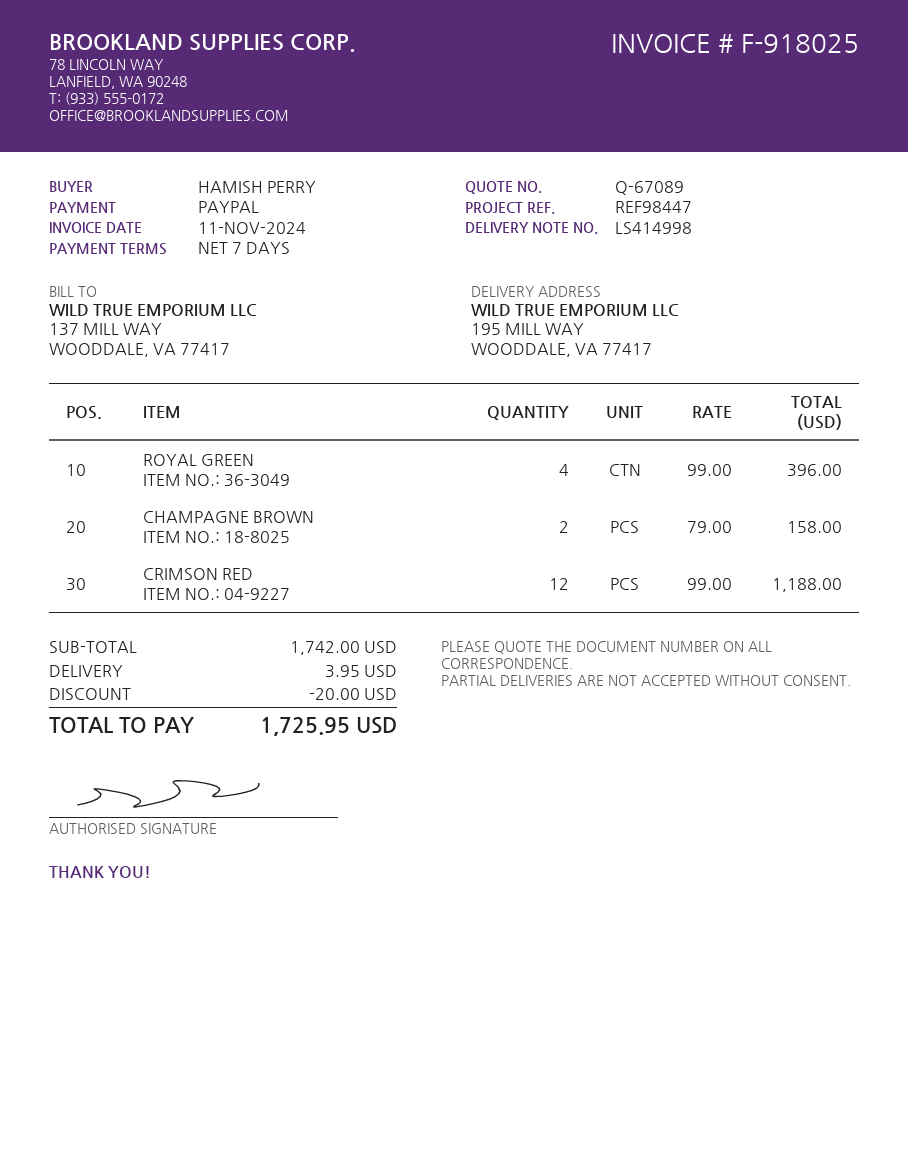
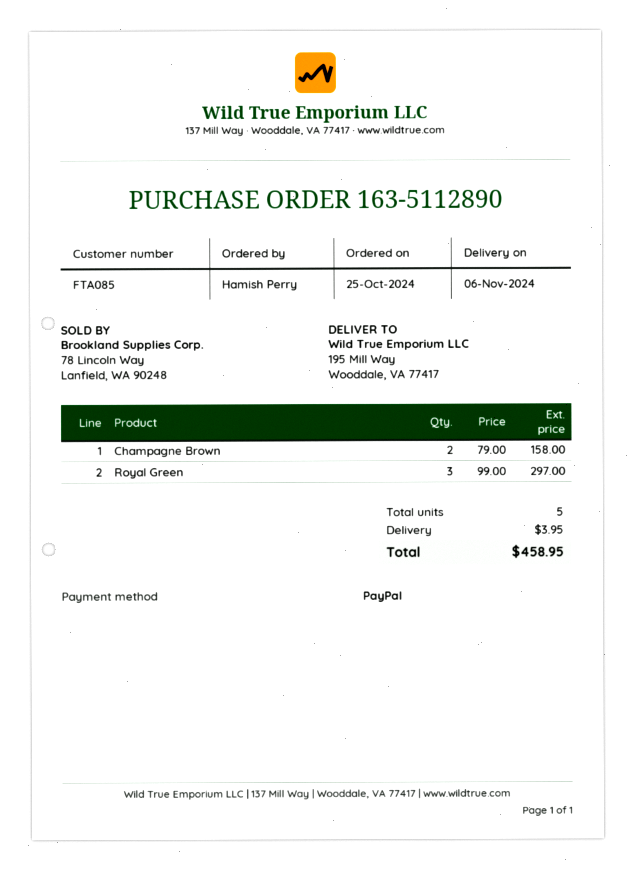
ROYAL GREEN: 4 x 99.00 = 396.00 -> 3 x 99.00 = 297.00
CRIMSON RED: 12 x 99.00 = 1188.00 -> none
discount: 20.00 -> none
total: 1725.95 -> 458.95

